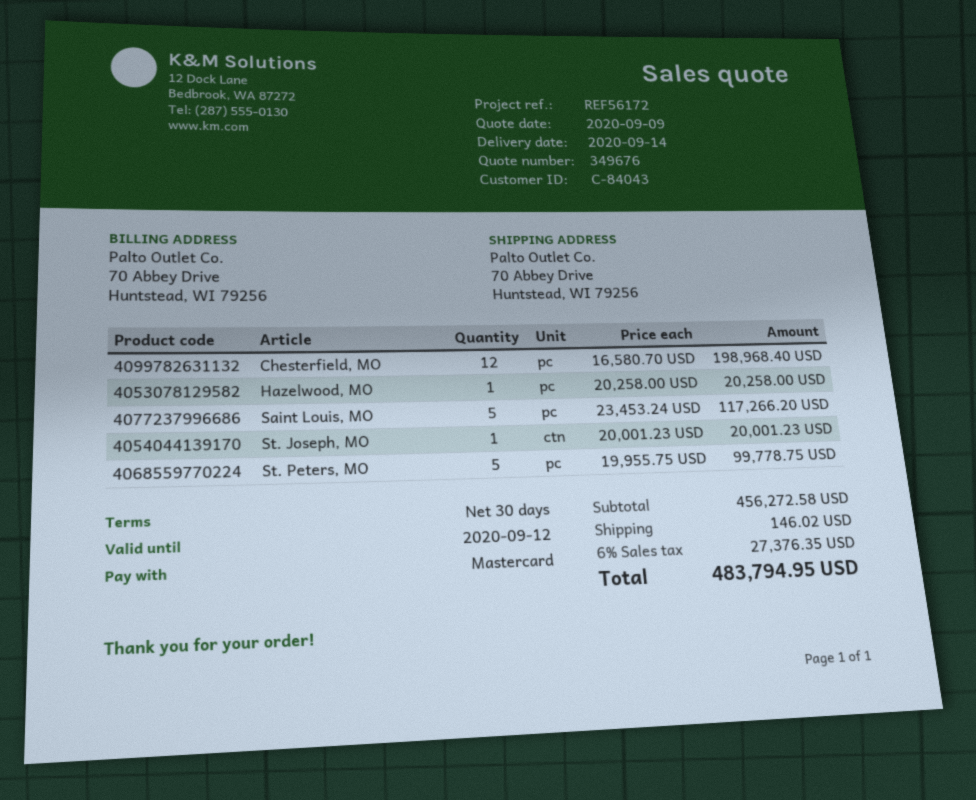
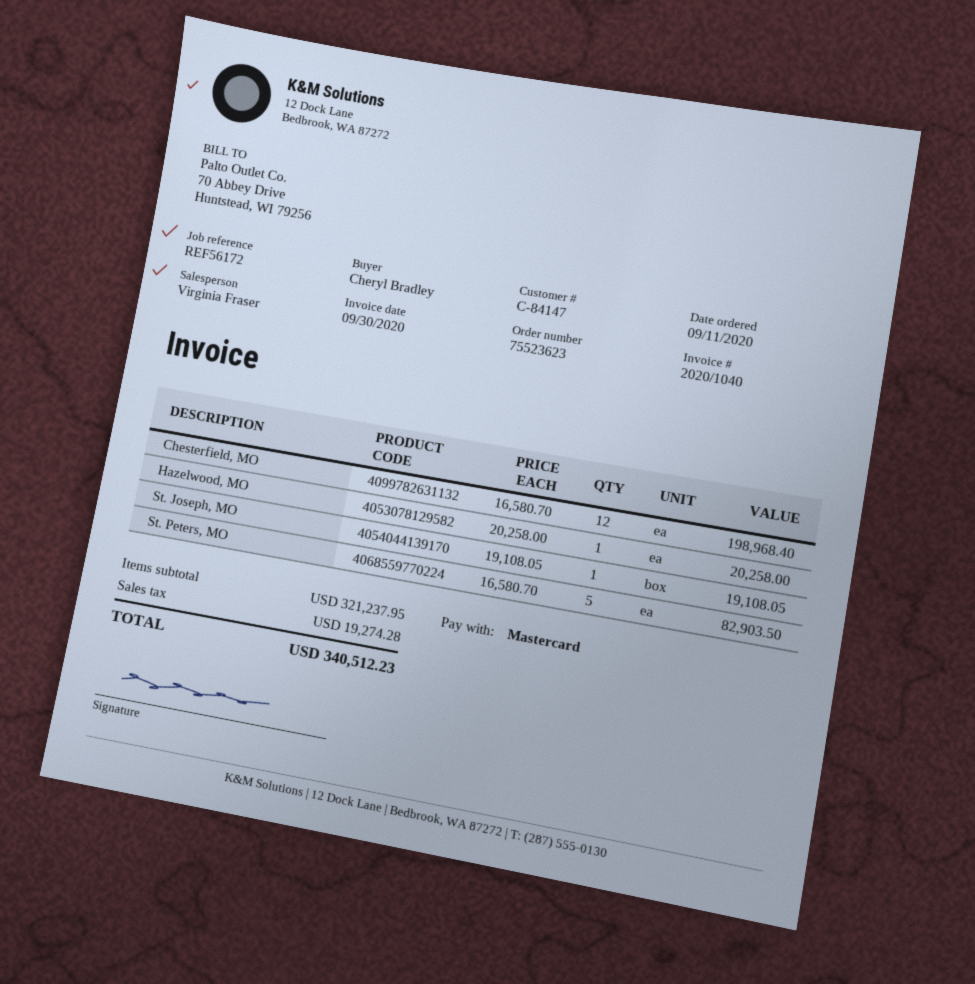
customer number: C-84043 -> C-84147
Saint Louis, MO: 5 x 23453.24 = 117266.20 -> none
St. Joseph, MO: 1 x 20001.23 = 20001.23 -> 1 x 19108.05 = 19108.05
St. Peters, MO: 5 x 19955.75 = 99778.75 -> 5 x 16580.70 = 82903.50
subtotal: 456272.58 -> 321237.95
shipping: 146.02 -> none
tax: 27376.35 -> 19274.28
total: 483794.95 -> 340512.23

